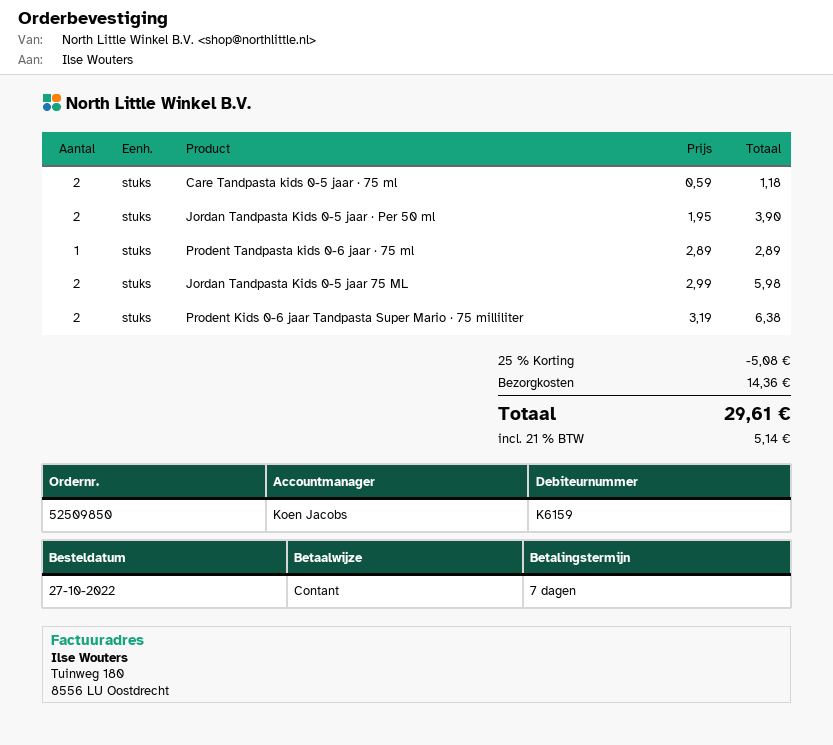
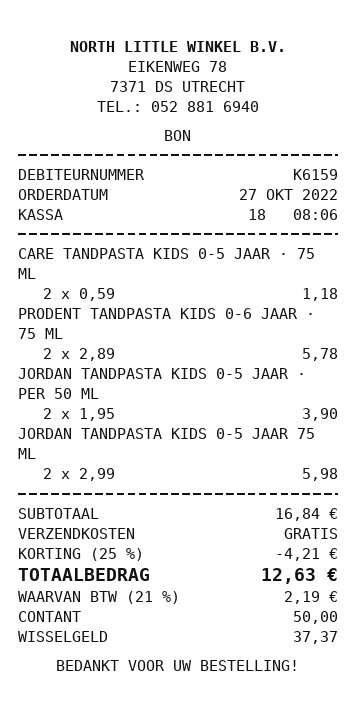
Prodent Tandpasta kids 0-6 jaar · 75 ml: 1 x 2.89 = 2.89 -> 2 x 2.89 = 5.78
Prodent Kids 0-6 jaar Tandpasta Super Mario · 75 milliliter: 2 x 3.19 = 6.38 -> none
discount: 25% = 5.08 -> 25% = 4.21
shipping: 14.36 -> 0.00
tax: 21% = 5.14 -> 21% = 2.19
total: 29.61 -> 12.63

